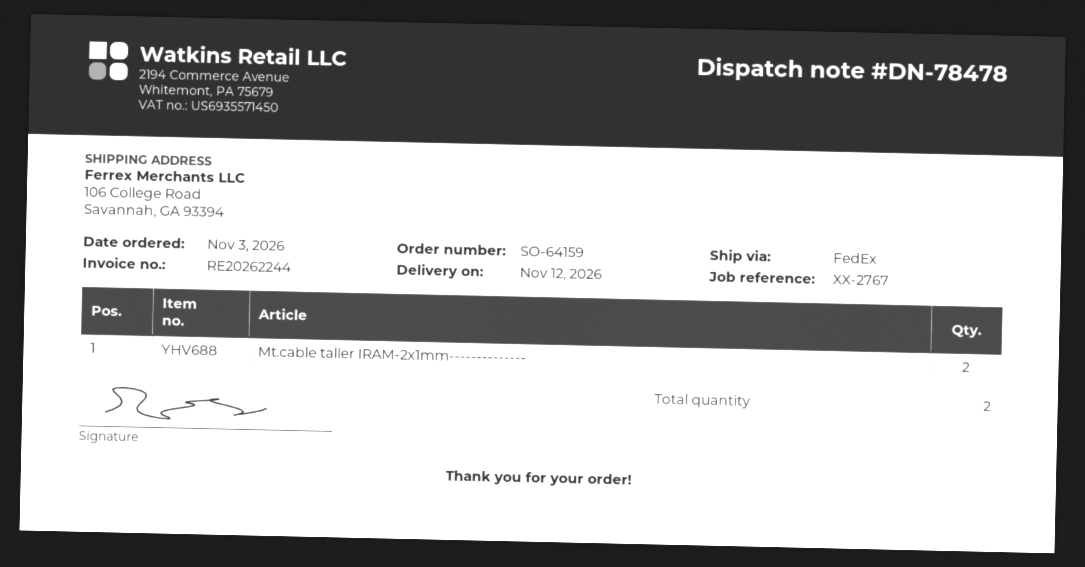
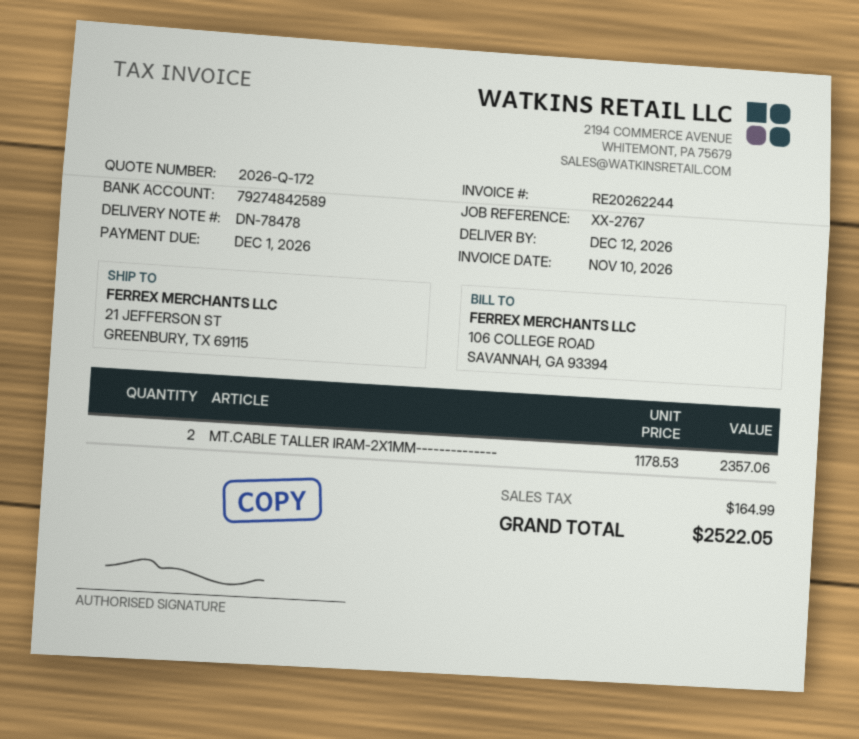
delivery date: 2026-11-12 -> 2026-12-12
ship to: 106 College Road, Savannah, GA 93394 -> 21 JEFFERSON ST, GREENBURY, TX 69115

